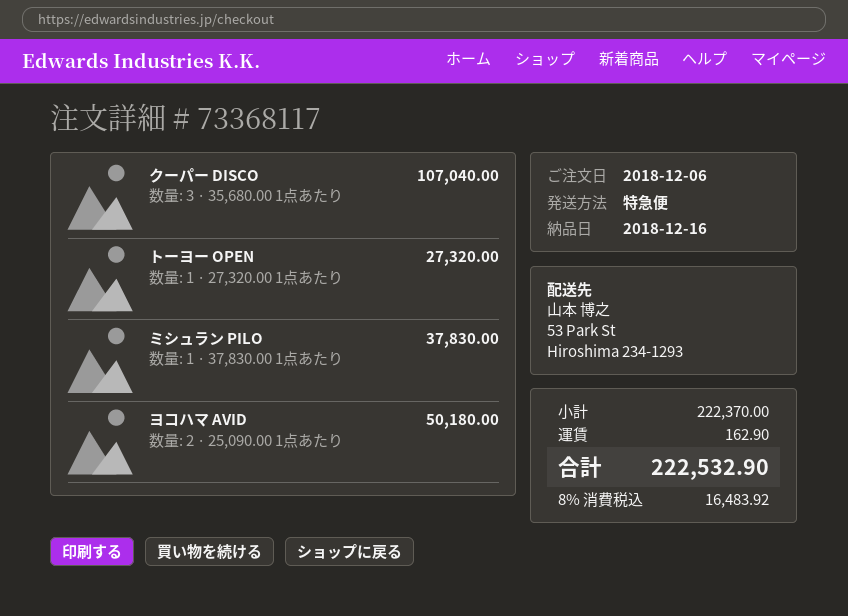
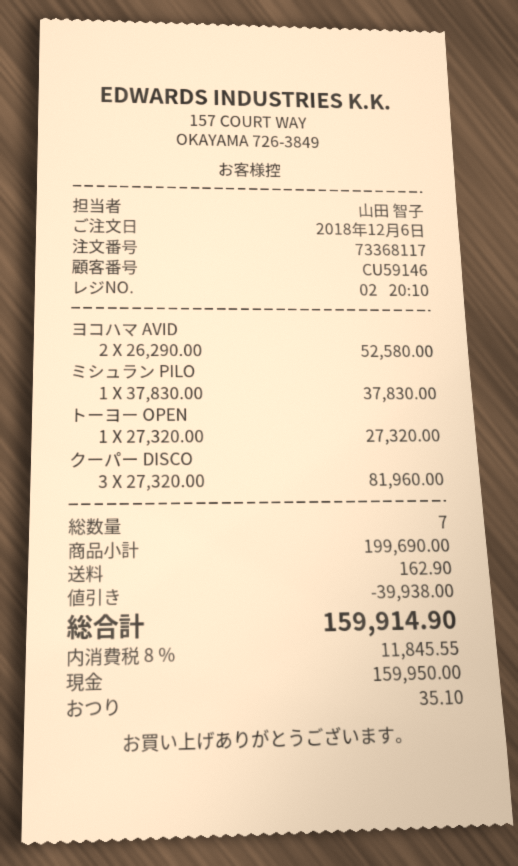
クーパー DISCO: 3 x 35680.00 = 107040.00 -> 3 x 27320.00 = 81960.00
ヨコハマ AVID: 2 x 25090.00 = 50180.00 -> 2 x 26290.00 = 52580.00
subtotal: 222370.00 -> 199690.00
discount: none -> 39938.00
tax: 8% = 16483.92 -> 8% = 11845.55
total: 222532.90 -> 159914.90

